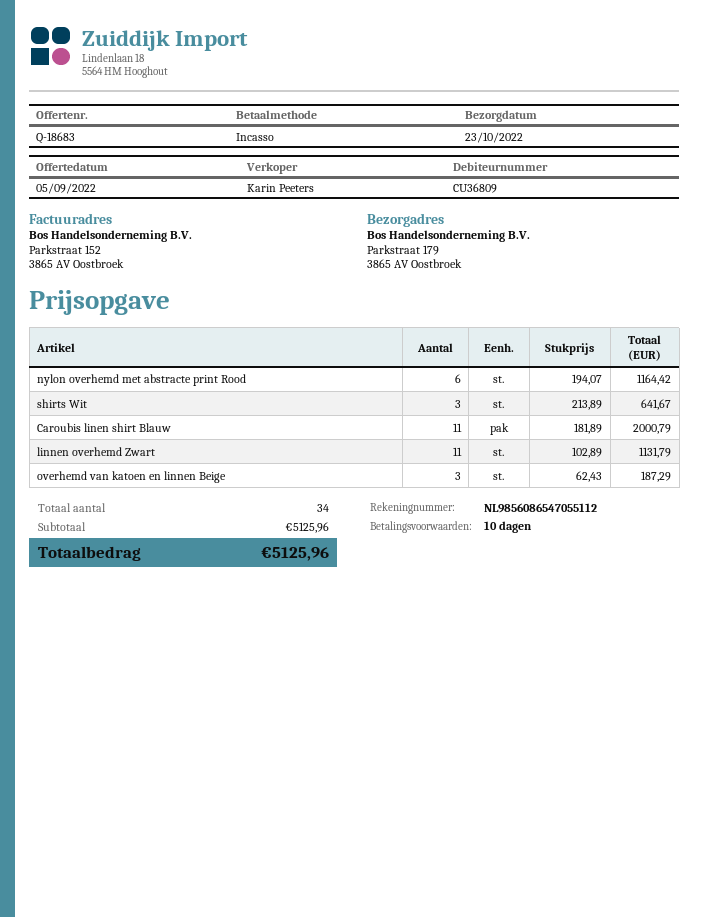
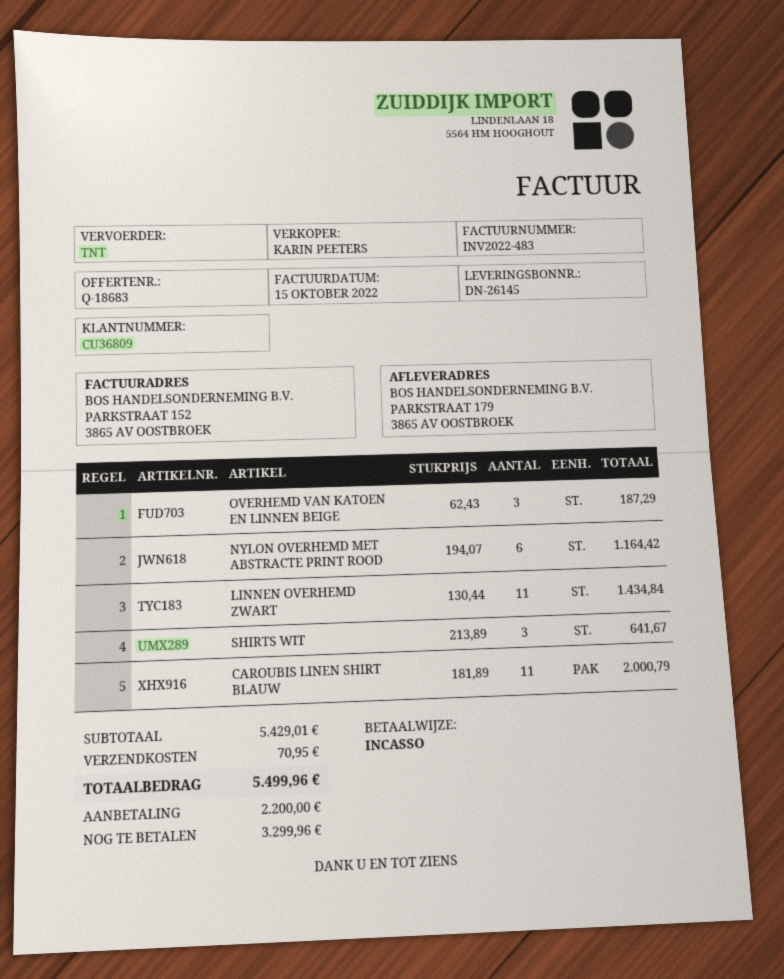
linnen overhemd Zwart: 11 x 102.89 = 1131.79 -> 11 x 130.44 = 1434.84
subtotal: 5125.96 -> 5429.01
shipping: none -> 70.95
total: 5125.96 -> 5499.96

